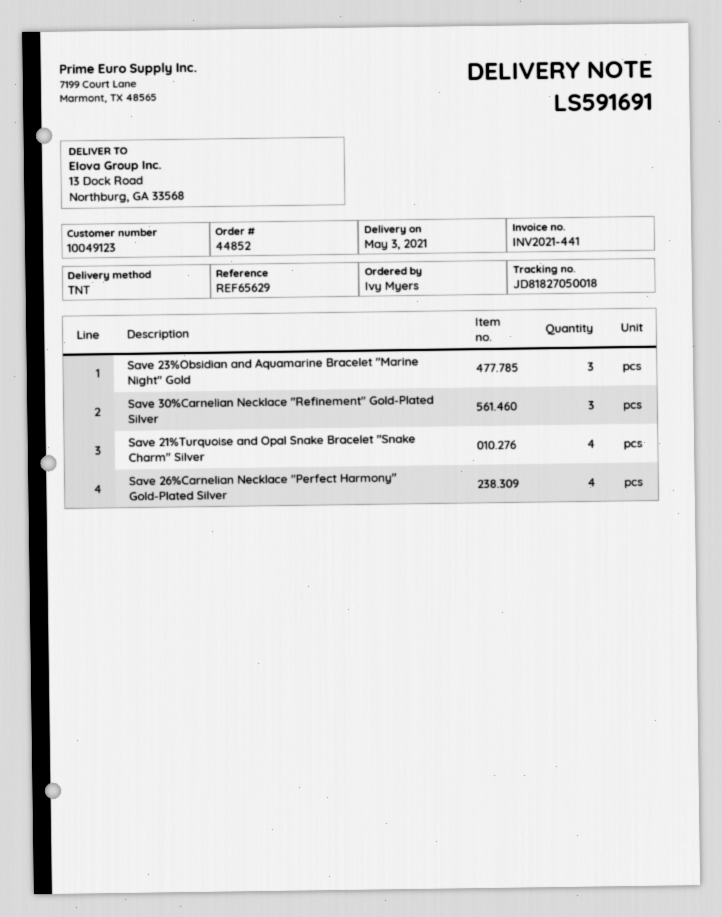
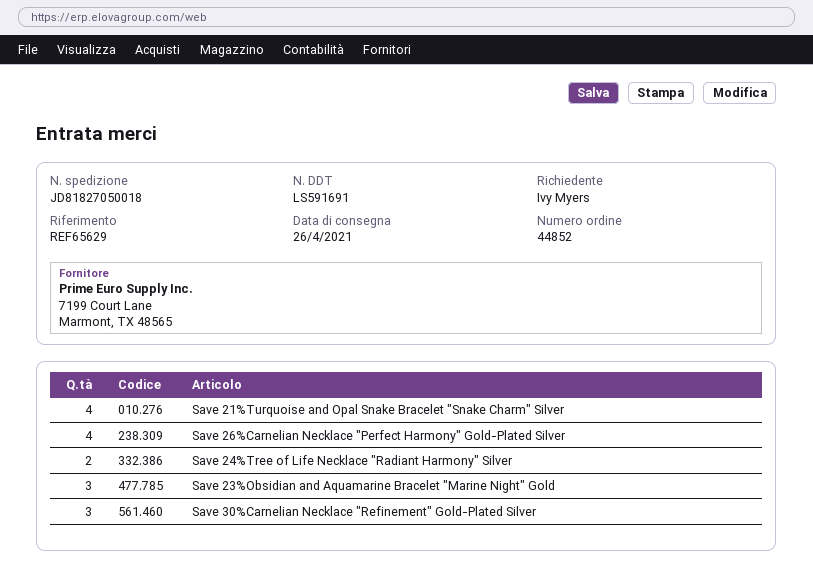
delivery date: 2021-05-03 -> 2021-04-26
Save 24%Tree of Life Necklace "Radiant Harmony" Silver: none -> 2

